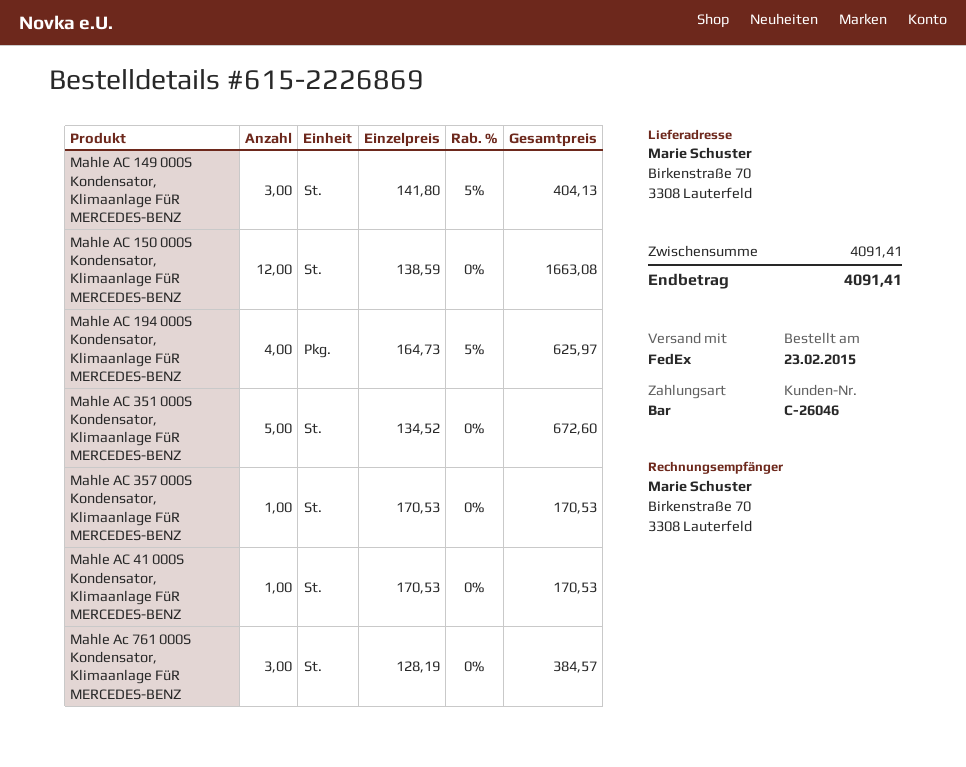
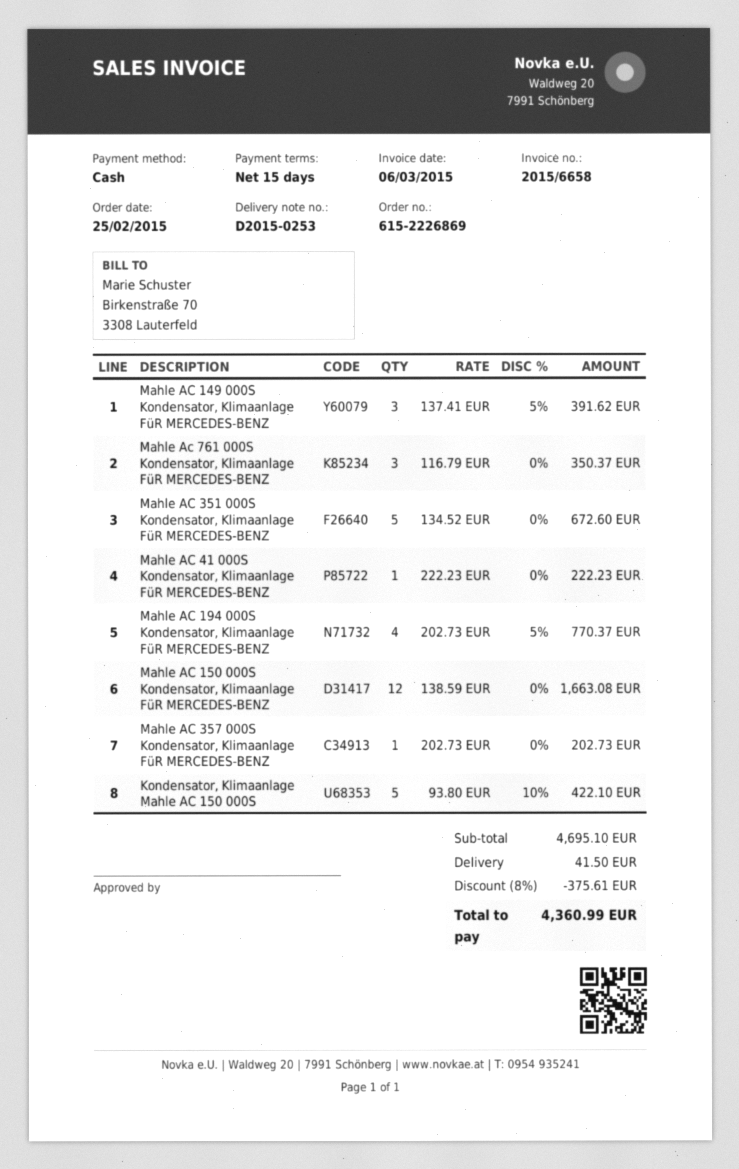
order date: 2015-02-23 -> 2015-02-25
Mahle AC 149 000S Kondensator, Klimaanlage FüR MERCEDES-BENZ: 3 x 141.80 - 5% = 404.13 -> 3 x 137.41 - 5% = 391.62
Mahle AC 194 000S Kondensator, Klimaanlage FüR MERCEDES-BENZ: 4 x 164.73 - 5% = 625.97 -> 4 x 202.73 - 5% = 770.37
Mahle AC 357 000S Kondensator, Klimaanlage FüR MERCEDES-BENZ: 1 x 170.53 = 170.53 -> 1 x 202.73 = 202.73
Mahle AC 41 000S Kondensator, Klimaanlage FüR MERCEDES-BENZ: 1 x 170.53 = 170.53 -> 1 x 222.23 = 222.23
Mahle Ac 761 000S Kondensator, Klimaanlage FüR MERCEDES-BENZ: 3 x 128.19 = 384.57 -> 3 x 116.79 = 350.37
Kondensator, Klimaanlage Mahle AC 150 000S: none -> 5 x 93.80 - 10% = 422.10
subtotal: 4091.41 -> 4695.10
discount: none -> 8% = 375.61
shipping: none -> 41.50
total: 4091.41 -> 4360.99

